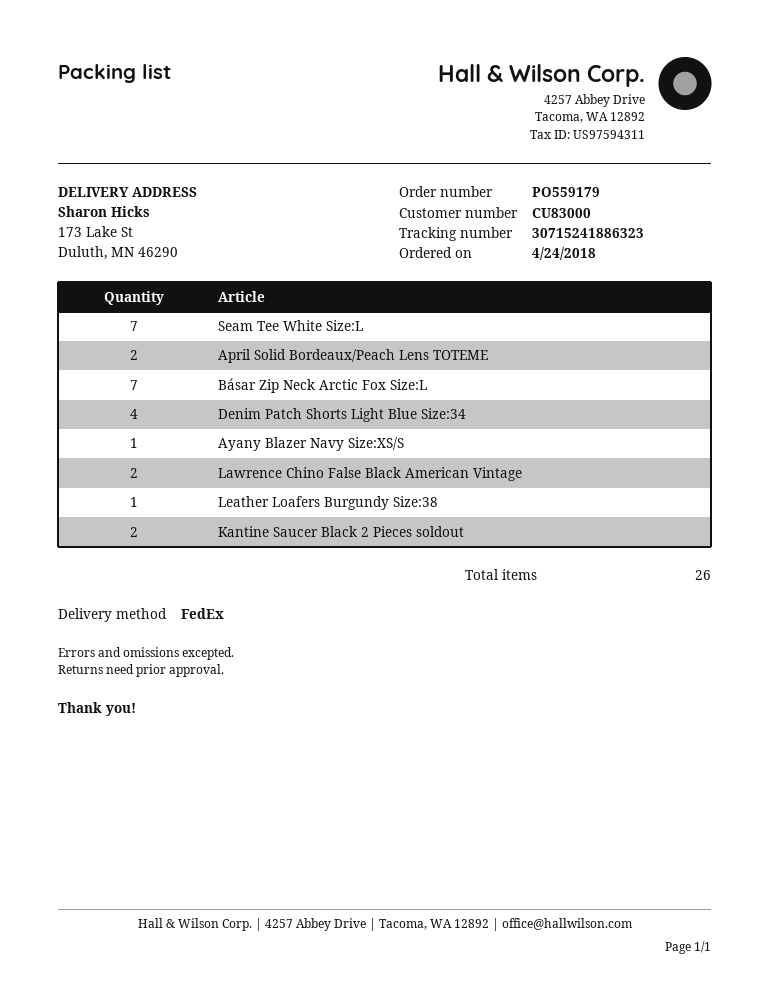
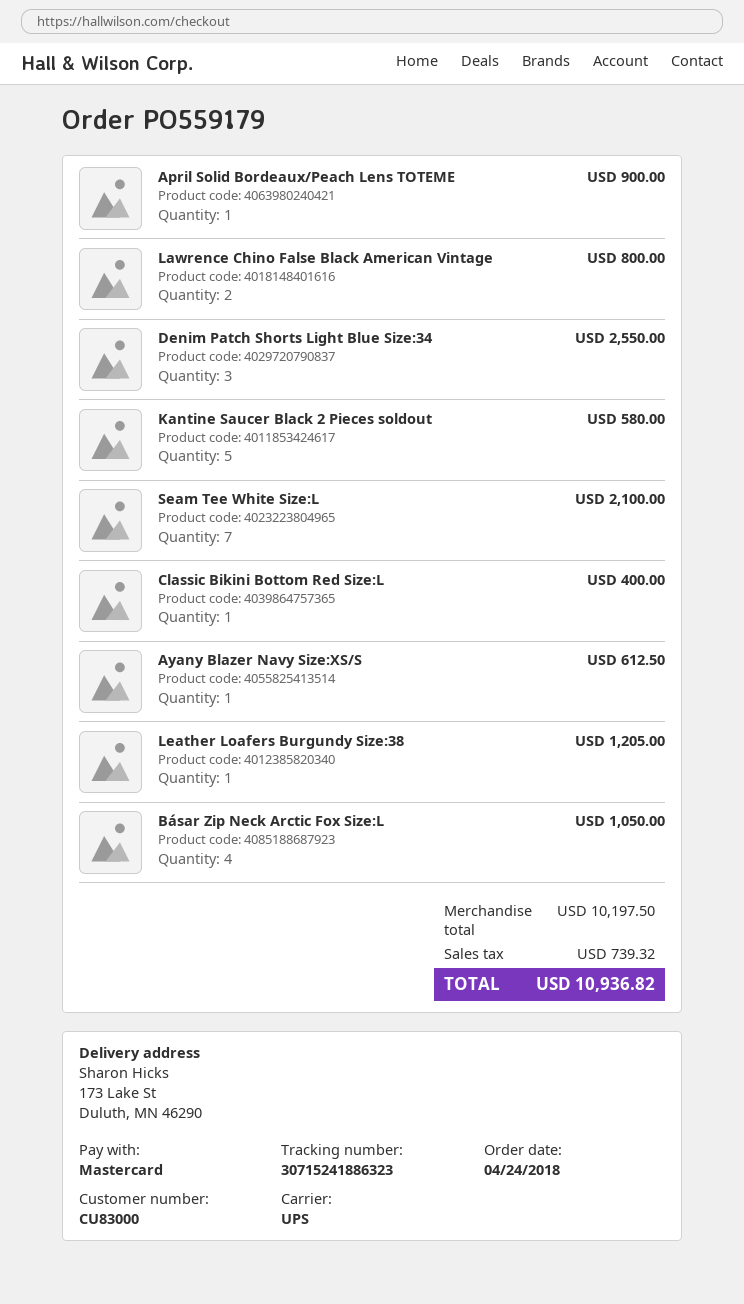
shipping method: FedEx -> UPS
April Solid Bordeaux/Peach Lens TOTEME: 2 -> 1
Básar Zip Neck Arctic Fox Size:L: 7 -> 4
Denim Patch Shorts Light Blue Size:34: 4 -> 3
Kantine Saucer Black 2 Pieces soldout: 2 -> 5
Classic Bikini Bottom Red Size:L: none -> 1

